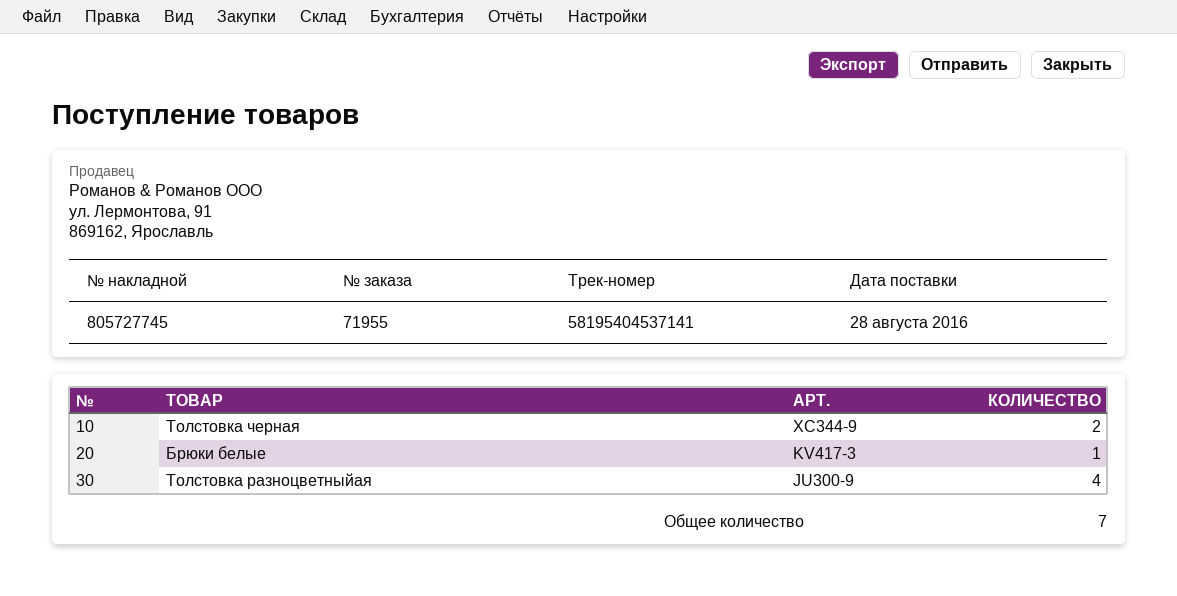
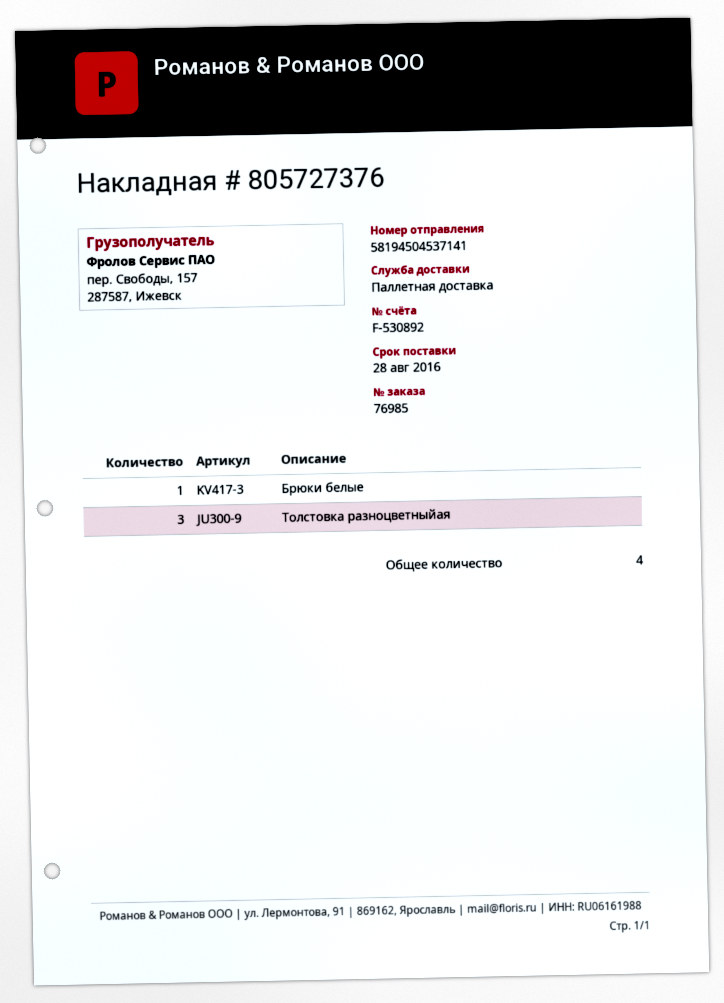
order number: 71955 -> 76985
delivery note number: 805727745 -> 805727376
tracking number: 58195404537141 -> 58194504537141
Толстовка черная: 2 -> none
Толстовка разноцветныйая: 4 -> 3
total quantity: 7 -> 4

